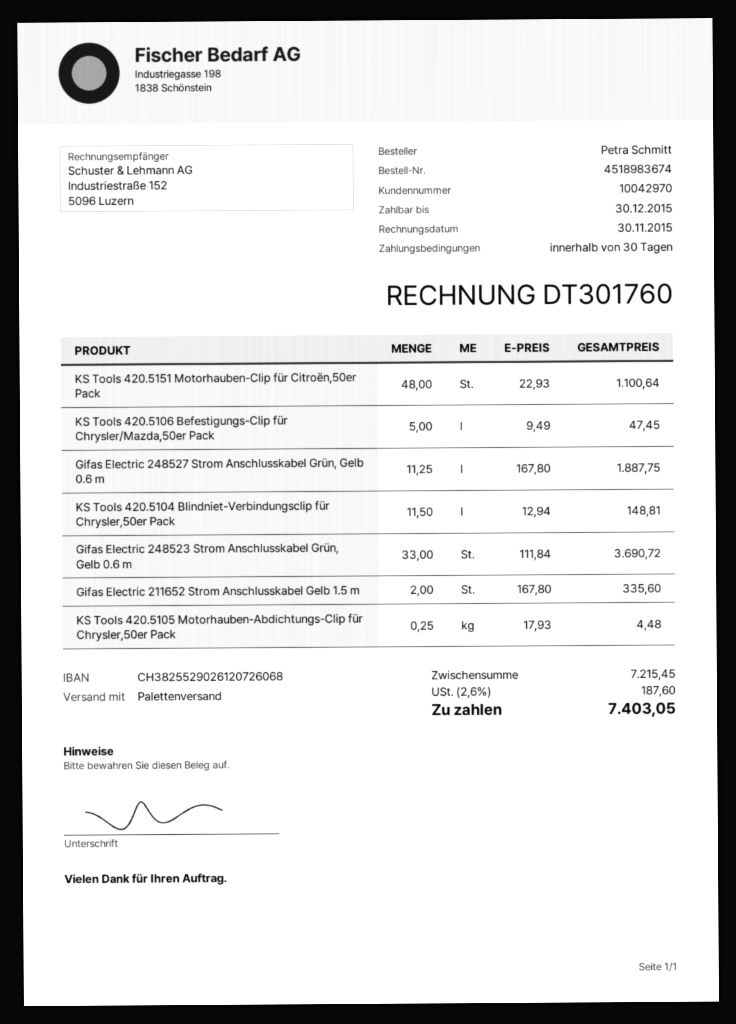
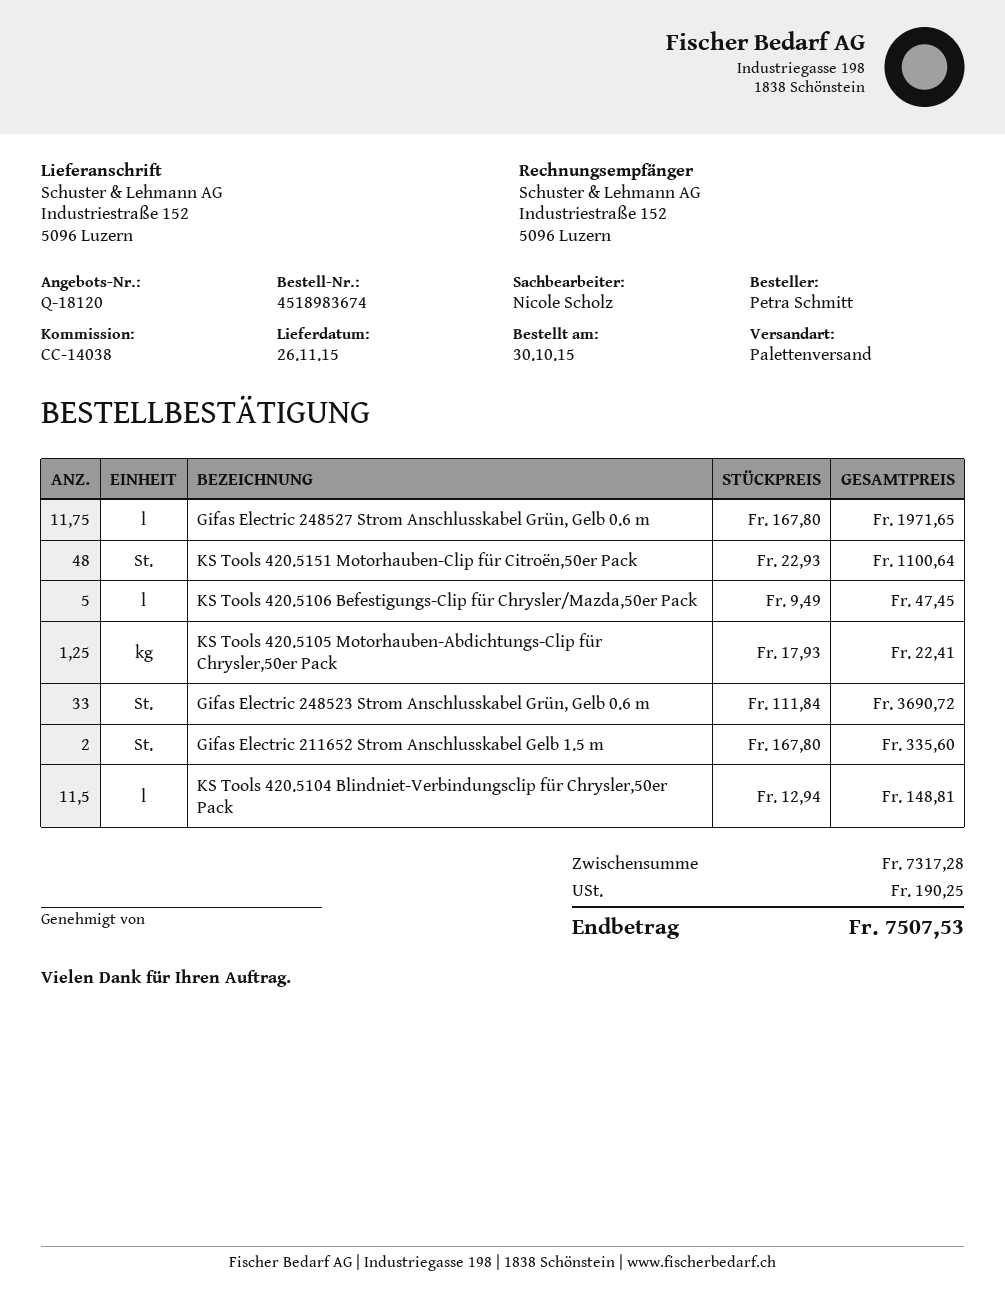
Gifas Electric 248527 Strom Anschlusskabel Grün, Gelb 0.6 m: 11.25 x 167.80 = 1887.75 -> 11.75 x 167.80 = 1971.65
KS Tools 420.5105 Motorhauben-Abdichtungs-Clip für Chrysler,50er Pack: 0.25 x 17.93 = 4.48 -> 1.25 x 17.93 = 22.41
subtotal: 7215.45 -> 7317.28
tax: 187.60 -> 190.25
total: 7403.05 -> 7507.53

